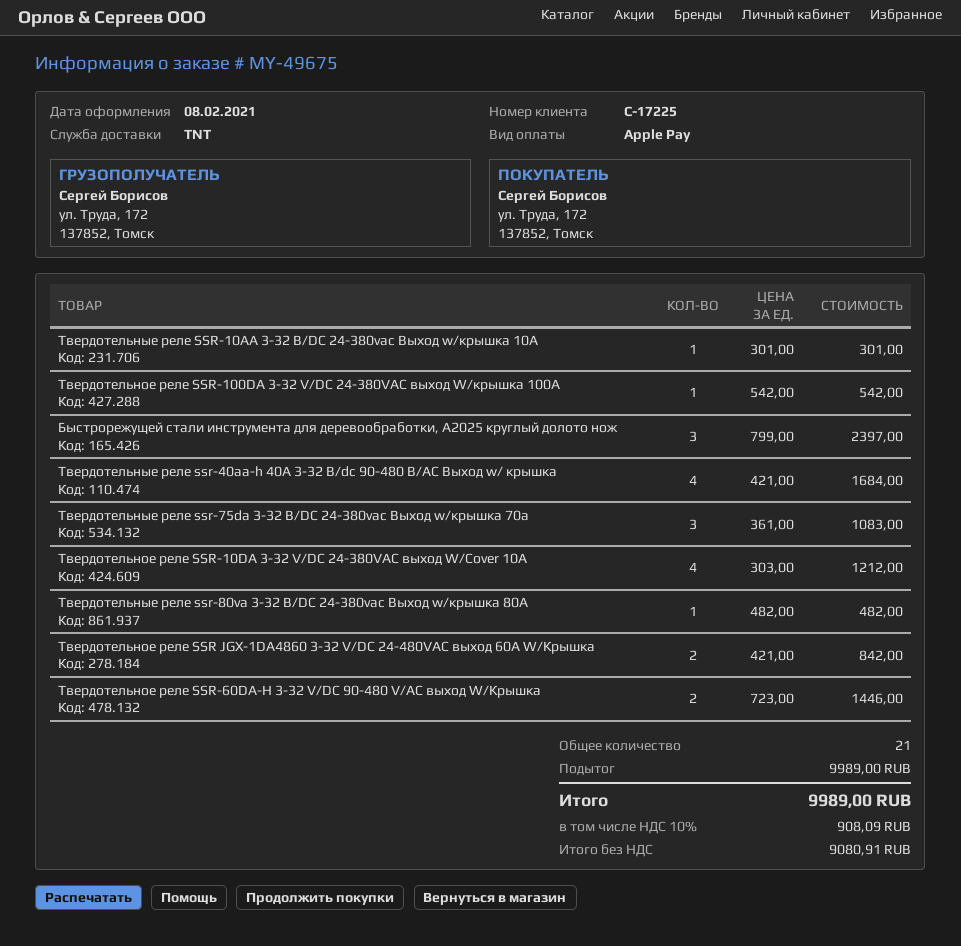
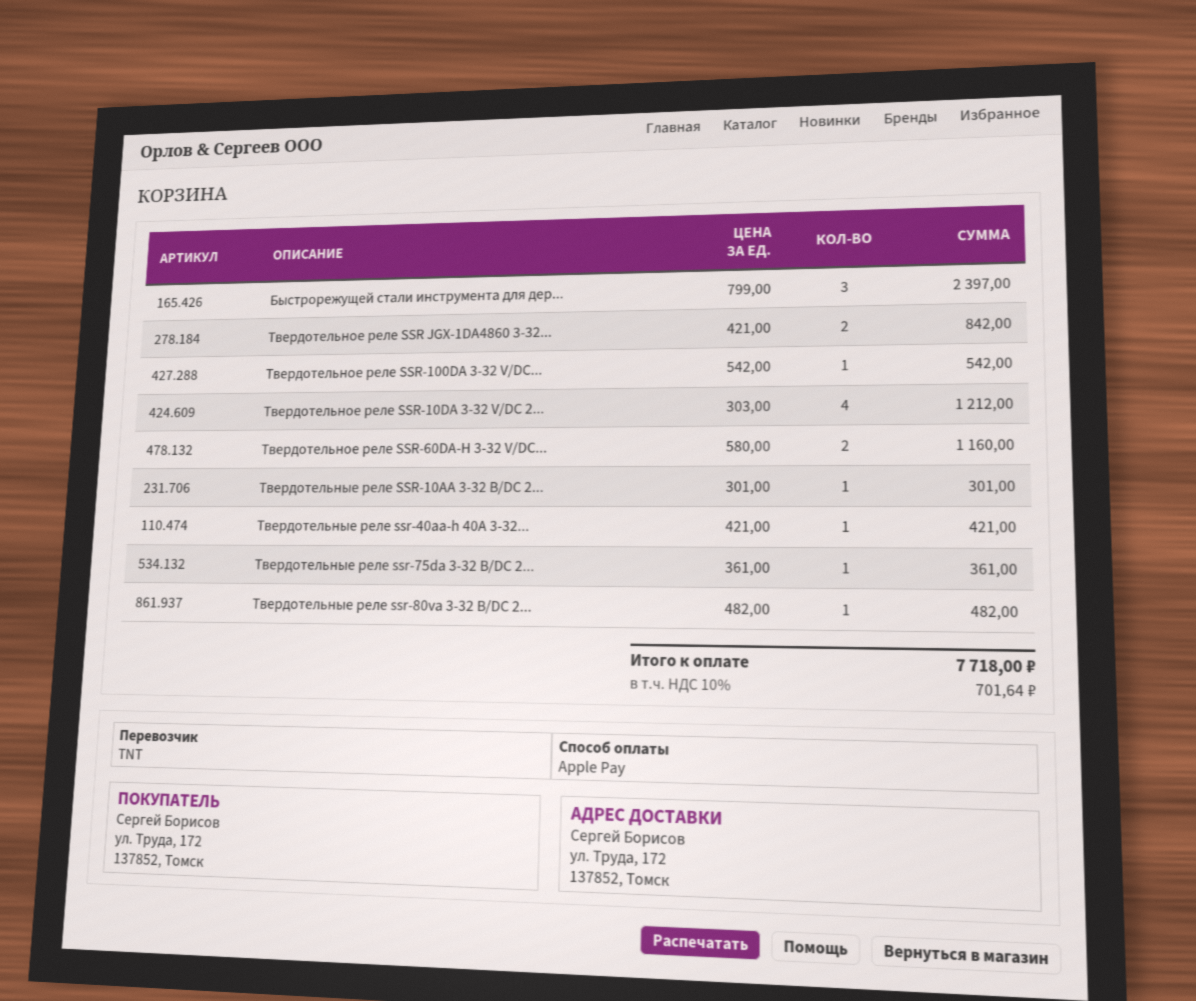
Твердотельные реле ssr-40aa-h 40A 3-32 В/dc 90-480 В/AC Выход w/ крышка: 4 x 421.00 = 1684.00 -> 1 x 421.00 = 421.00
Твердотельные реле ssr-75da 3-32 В/DC 24-380vac Выход w/крышка 70a: 3 x 361.00 = 1083.00 -> 1 x 361.00 = 361.00
Твердотельное реле SSR-60DA-H 3-32 V/DC 90-480 V/AC выход W/Крышка: 2 x 723.00 = 1446.00 -> 2 x 580.00 = 1160.00
tax: 10% = 908.09 -> 10% = 701.64
total: 9989.00 -> 7718.00

